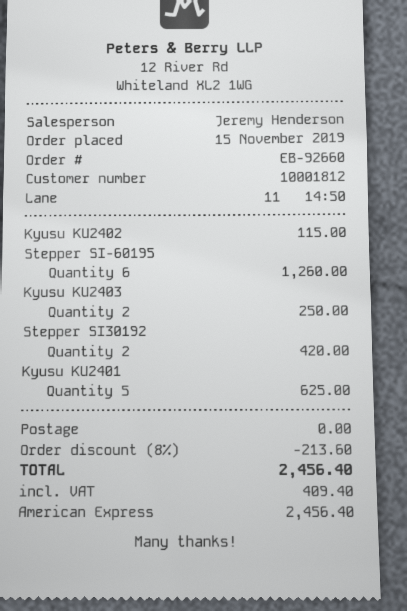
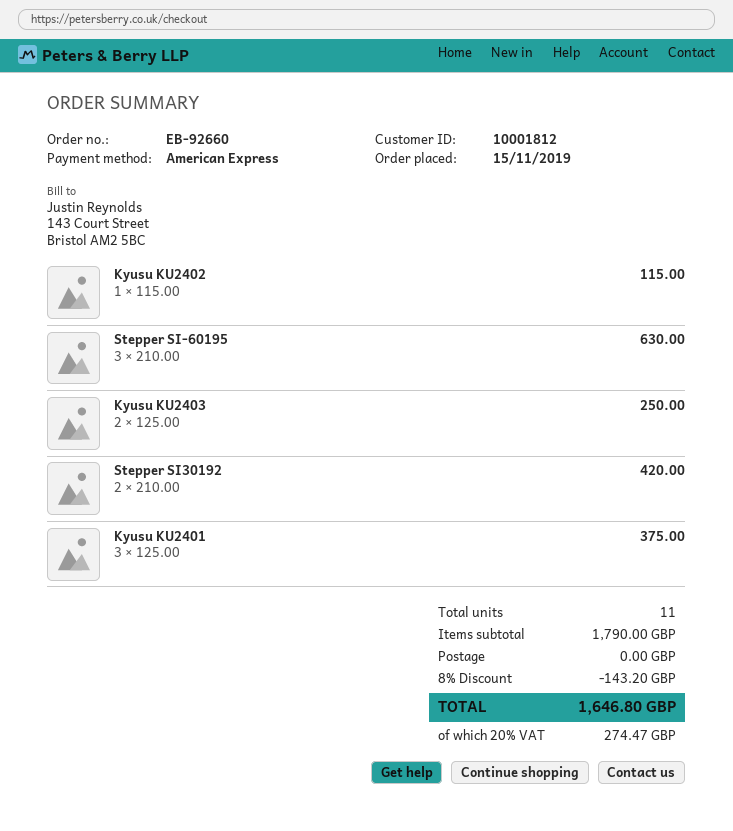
Stepper SI-60195: 6 for 1260.00 -> 3 for 630.00
Kyusu KU2401: 5 for 625.00 -> 3 for 375.00
discount: 8% = 213.60 -> 8% = 143.20
tax: 409.40 -> 274.47
total: 2456.40 -> 1646.80

